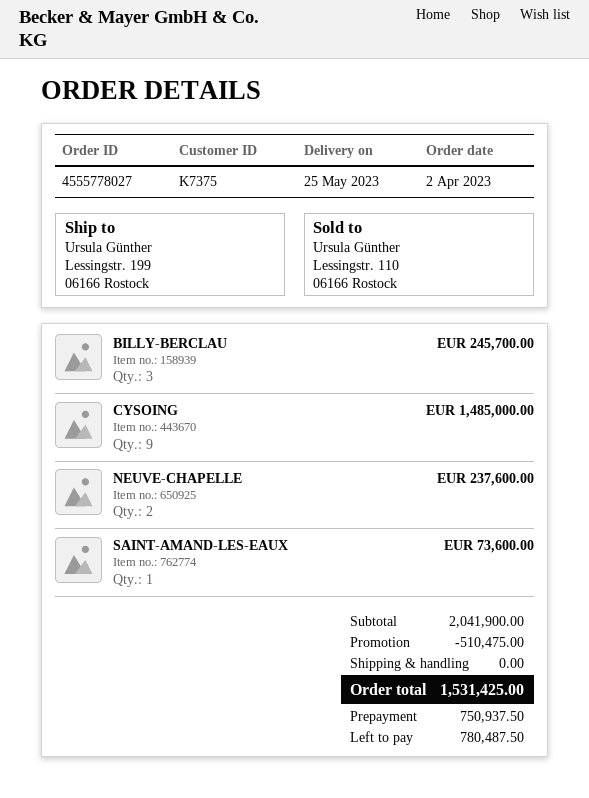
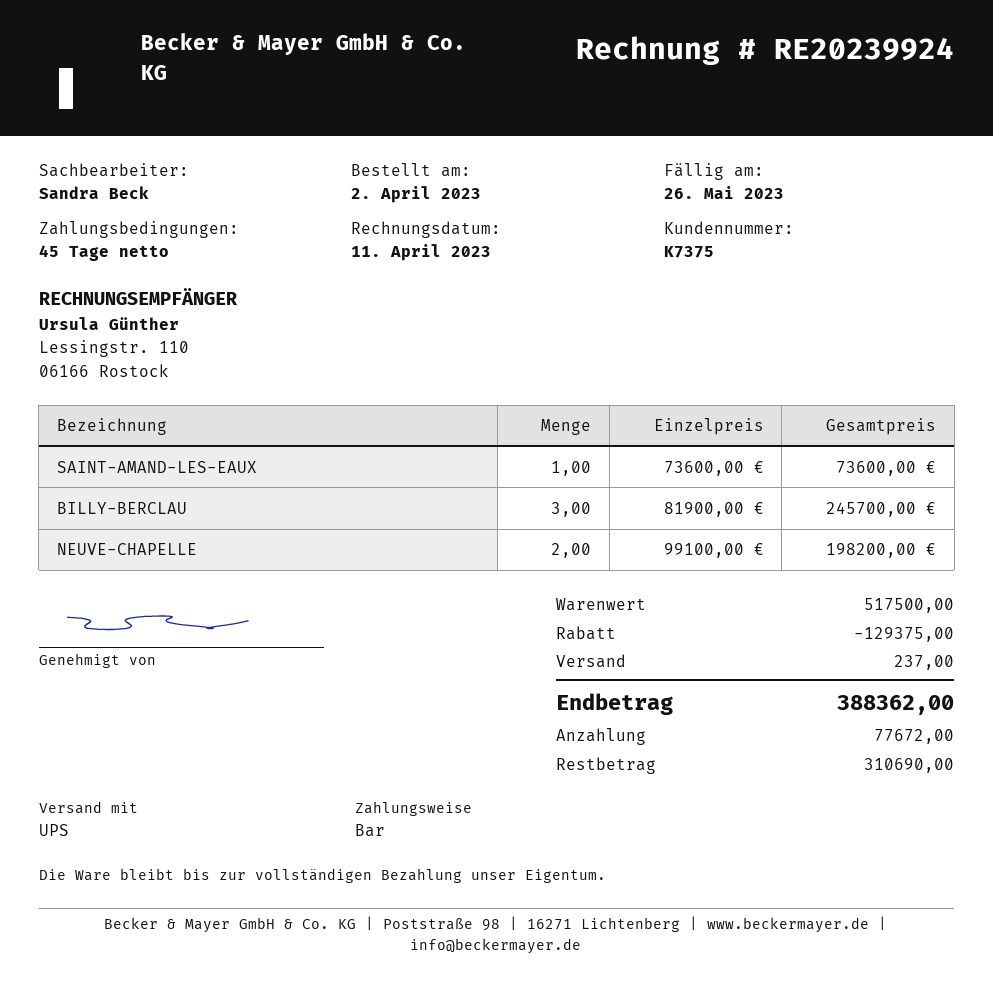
CYSOING: 9 for 1485000.00 -> none
NEUVE-CHAPELLE: 2 for 237600.00 -> 2 for 198200.00
subtotal: 2041900.00 -> 517500.00
discount: 510475.00 -> 129375.00
shipping: 0.00 -> 237.00
total: 1531425.00 -> 388362.00
deposit: 750937.50 -> 77672.00
balance: 780487.50 -> 310690.00

